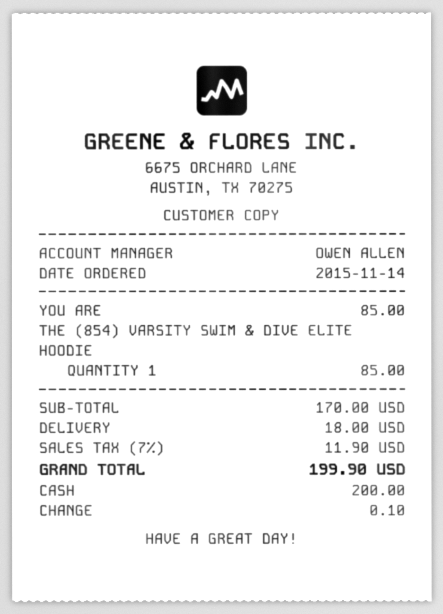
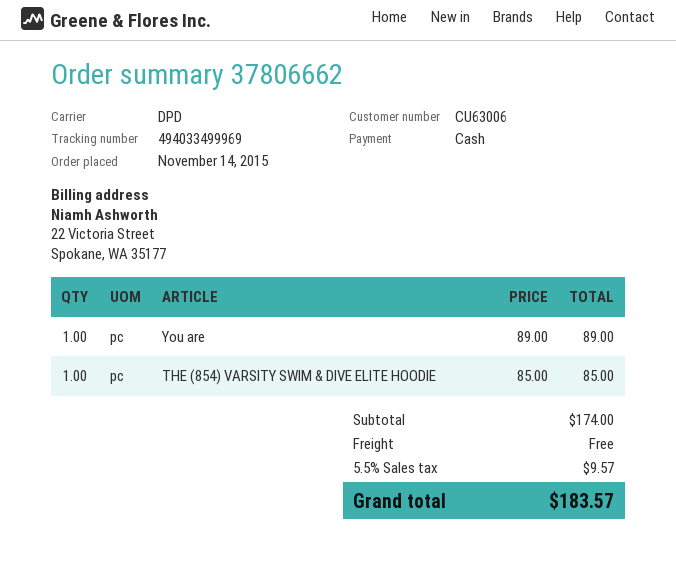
YOU ARE: 1 for 85.00 -> 1 for 89.00
subtotal: 170.00 -> 174.00
shipping: 18.00 -> 0.00
tax: 7% = 11.90 -> 5.5% = 9.57
total: 199.90 -> 183.57

